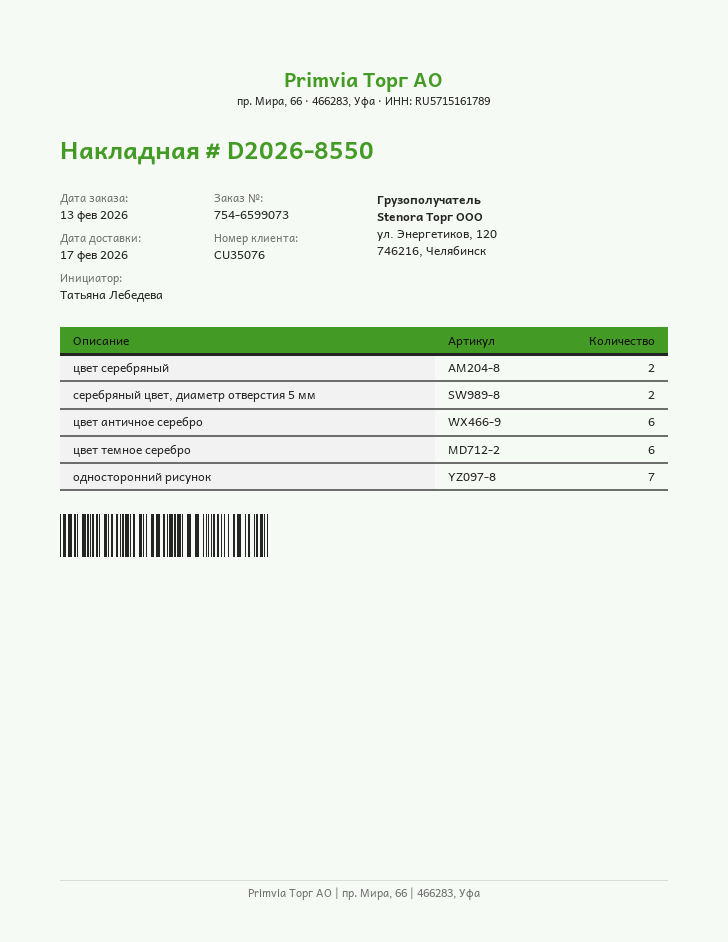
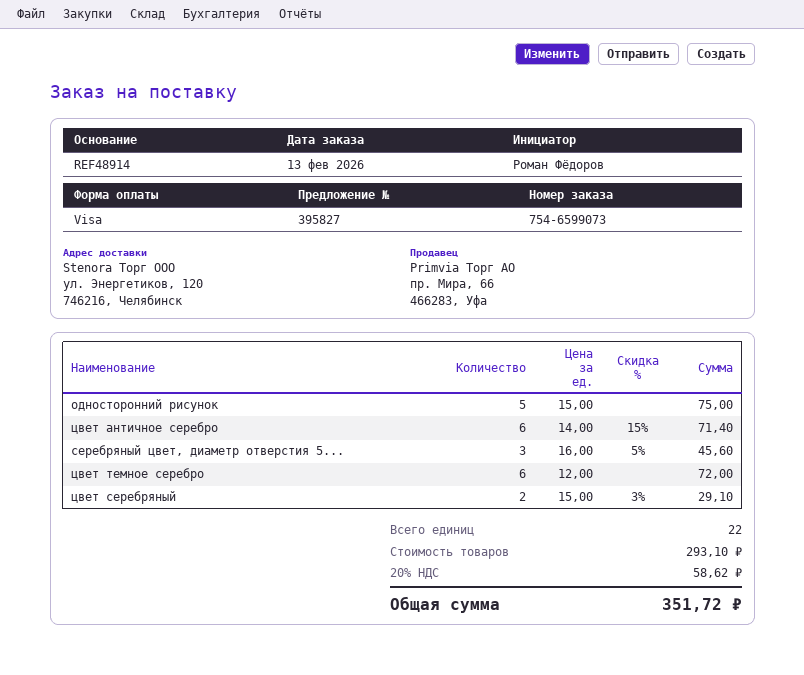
ordered by: Татьяна Лебедева -> Роман Фёдоров
серебряный цвет, диаметр отверстия 5 мм: 2 -> 3
односторонний рисунок: 7 -> 5

